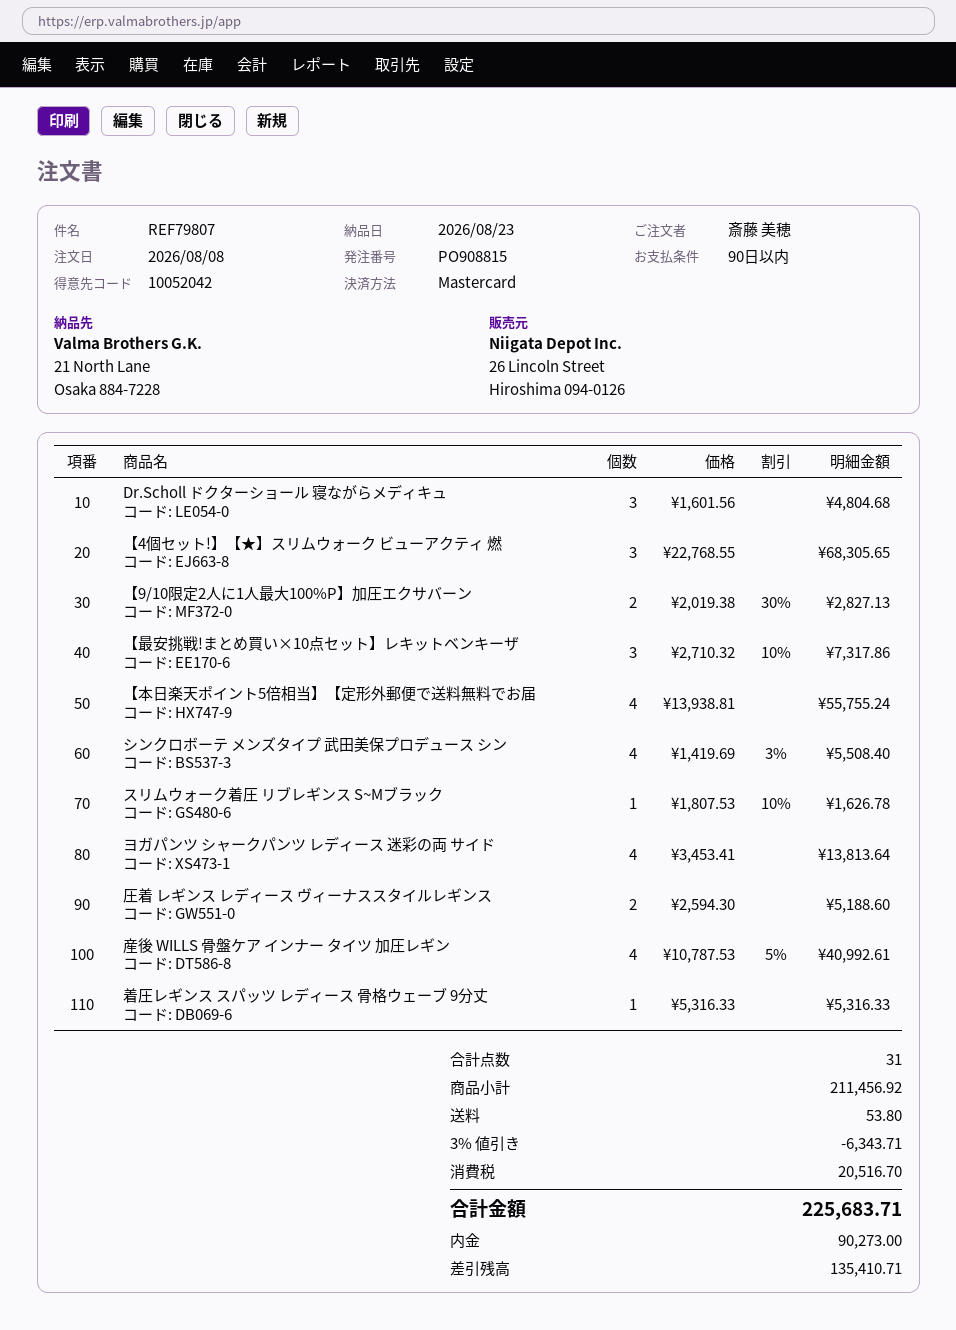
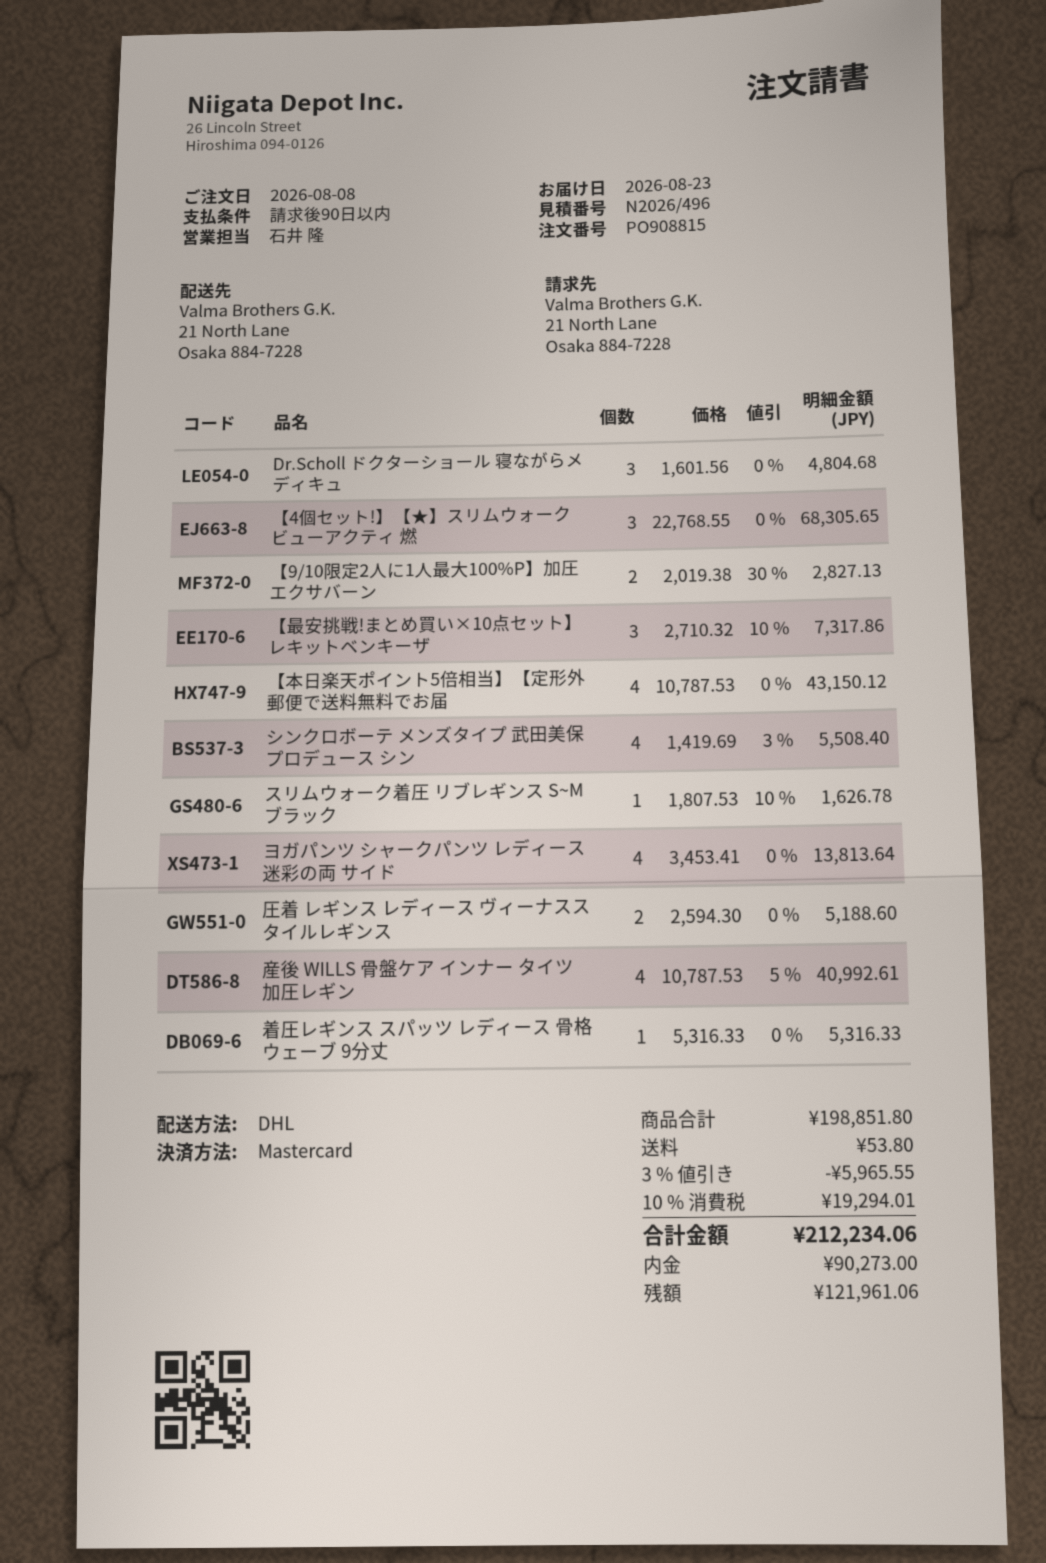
【本日楽天ポイント5倍相当】【定形外郵便で送料無料でお届: 4 x 13938.81 = 55755.24 -> 4 x 10787.53 = 43150.12
subtotal: 211456.92 -> 198851.80
discount: 3% = 6343.71 -> 3% = 5965.55
tax: 20516.70 -> 19294.01
total: 225683.71 -> 212234.06
balance: 135410.71 -> 121961.06

